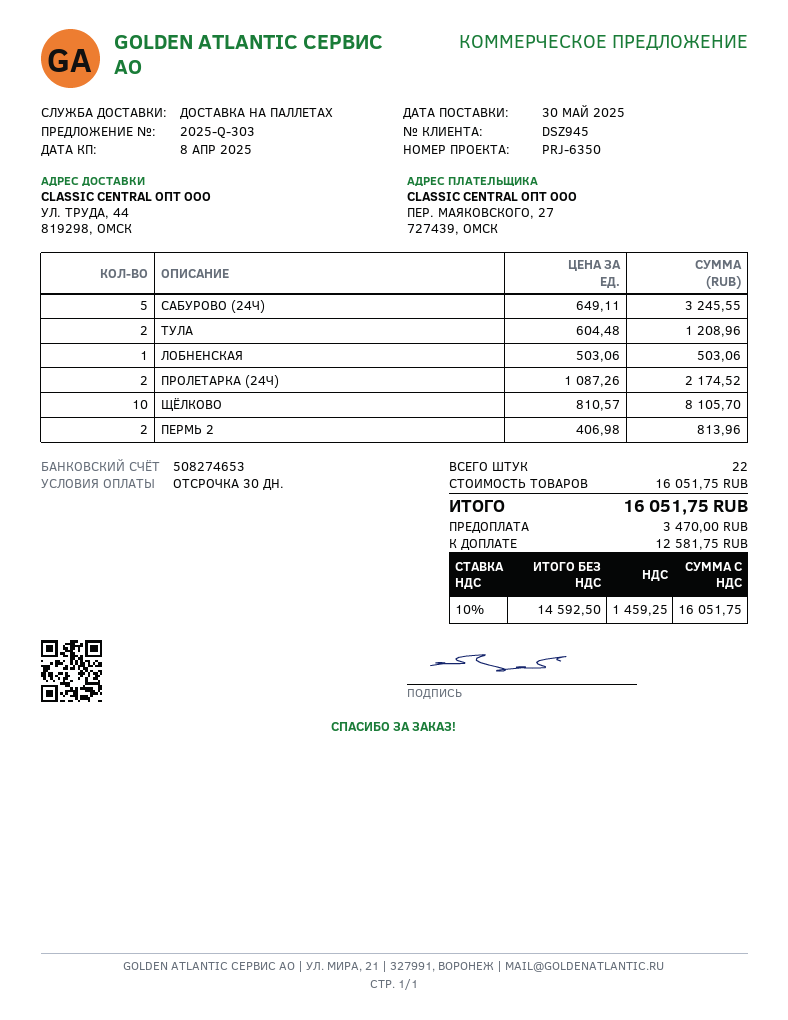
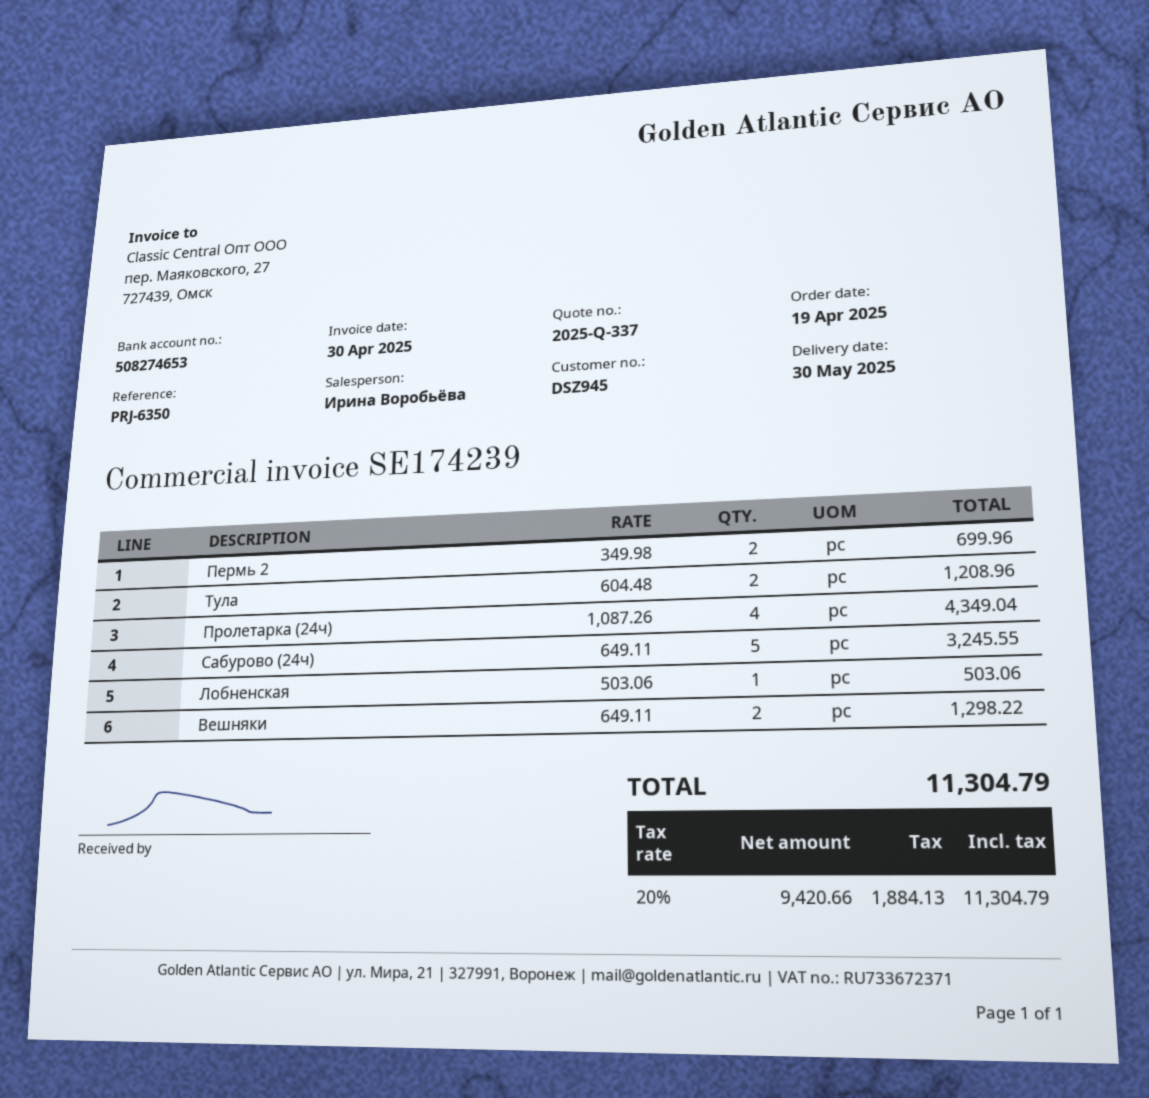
quote number: 2025-Q-303 -> 2025-Q-337
ПРОЛЕТАРКА (24Ч): 2 x 1087.26 = 2174.52 -> 4 x 1087.26 = 4349.04
ЩЁЛКОВО: 10 x 810.57 = 8105.70 -> none
ПЕРМЬ 2: 2 x 406.98 = 813.96 -> 2 x 349.98 = 699.96
Вешняки: none -> 2 x 649.11 = 1298.22
net: 14592.50 -> 9420.66
tax: 10% = 1459.25 -> 20% = 1884.13
total: 16051.75 -> 11304.79

